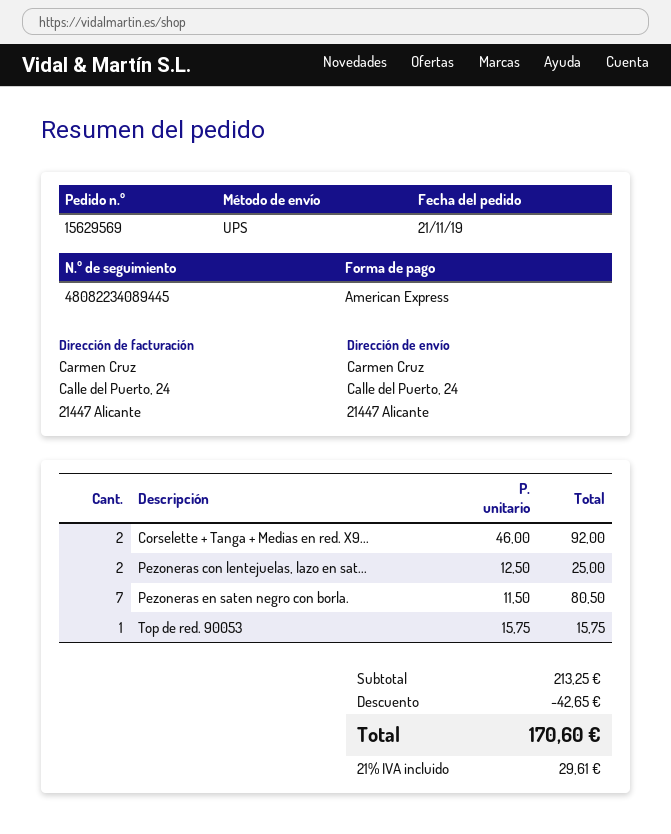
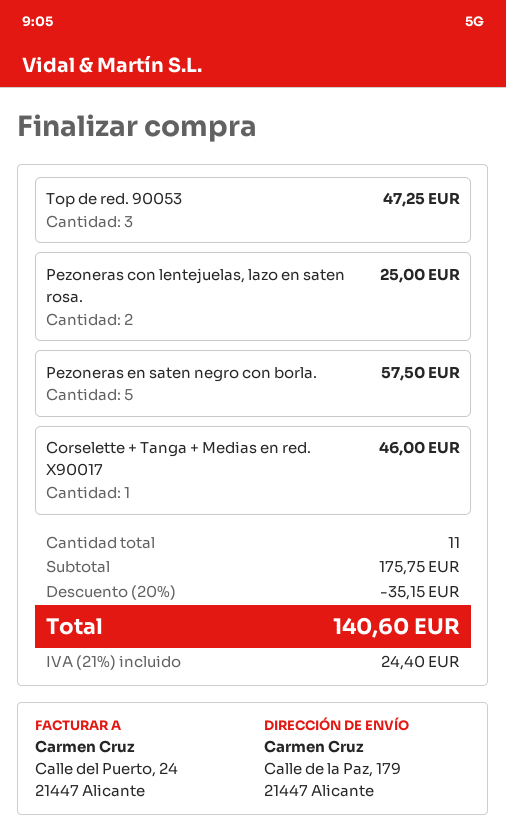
ship to: Calle del Puerto, 24, 21447 Alicante -> Calle de la Paz, 179, 21447 Alicante
Corselette + Tanga + Medias en red. X9...: 2 for 92.00 -> 1 for 46.00
Pezoneras en saten negro con borla.: 7 for 80.50 -> 5 for 57.50
Top de red. 90053: 1 for 15.75 -> 3 for 47.25
subtotal: 213.25 -> 175.75
discount: 42.65 -> 35.15
tax: 21% = 29.61 -> 21% = 24.40
total: 170.60 -> 140.60

